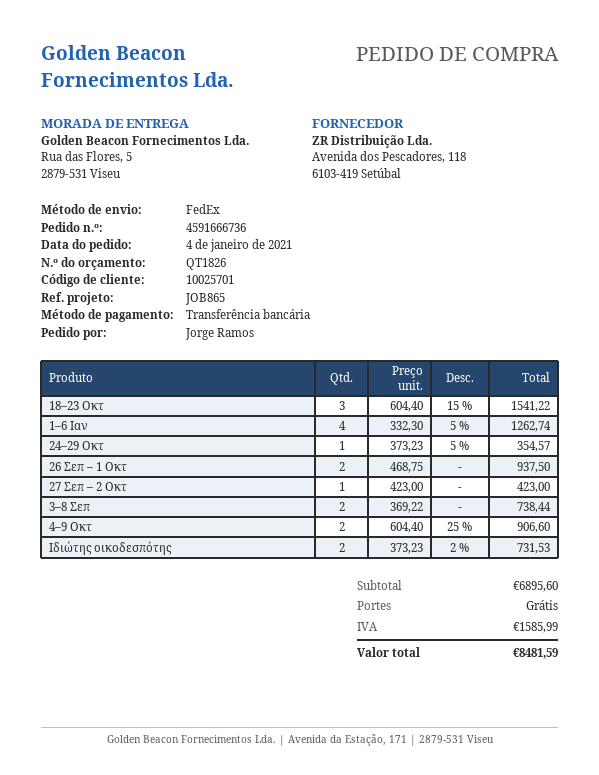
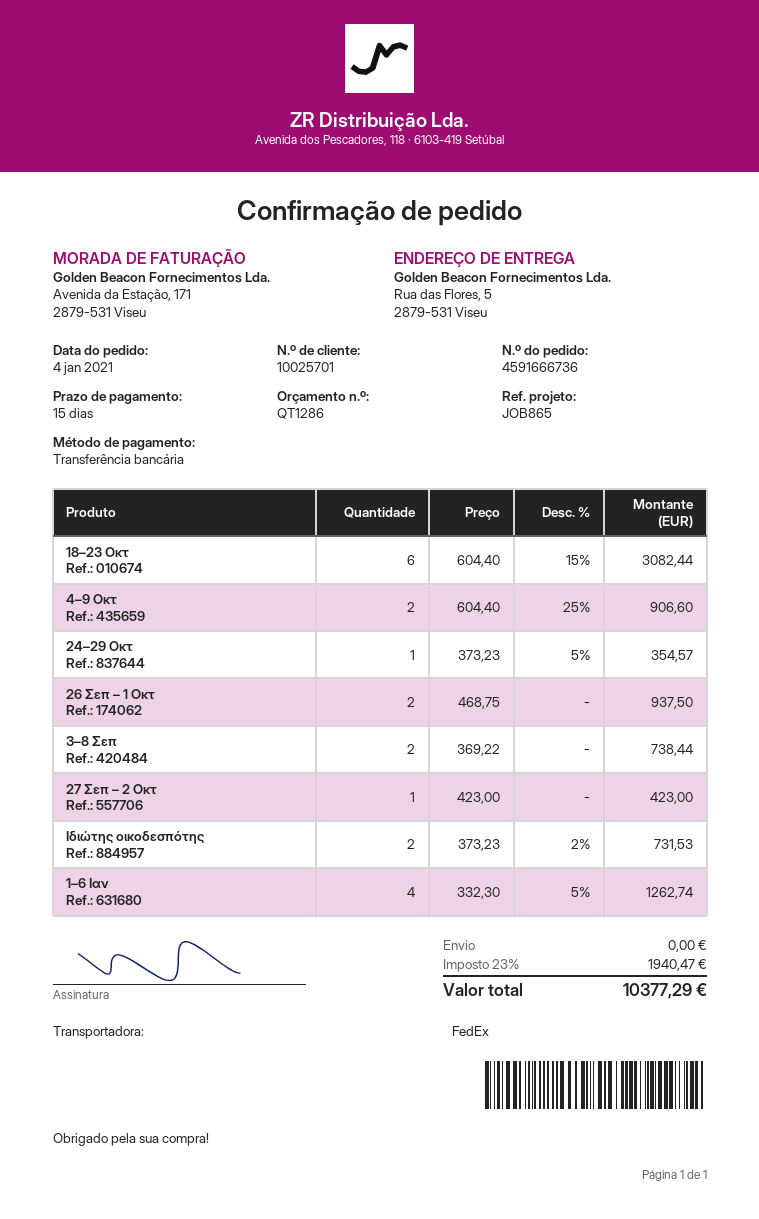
quote number: QT1826 -> QT1286
18–23 Οκτ: 3 x 604.40 - 15% = 1541.22 -> 6 x 604.40 - 15% = 3082.44
tax: 1585.99 -> 1940.47
total: 8481.59 -> 10377.29

